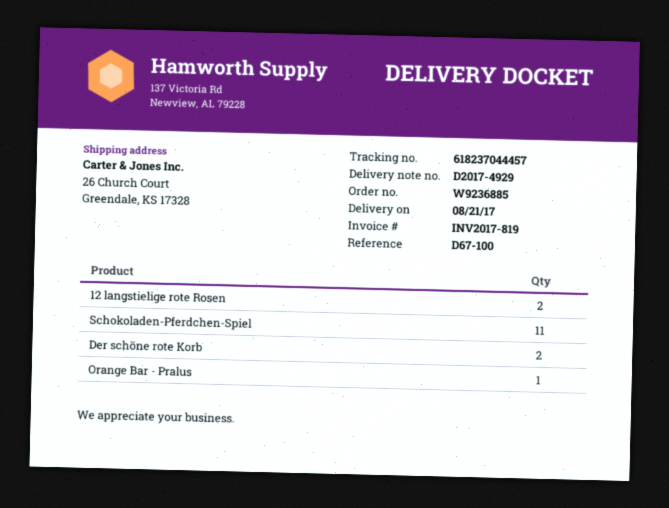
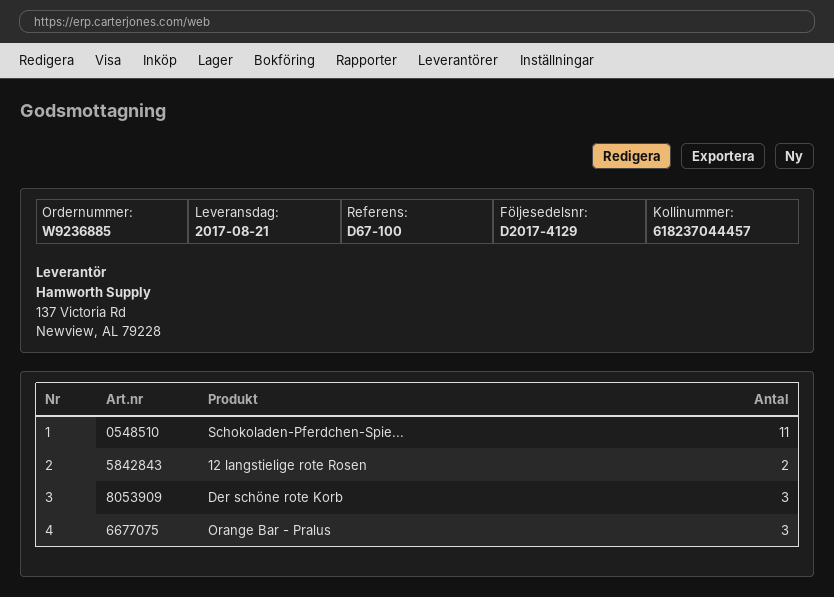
delivery note number: D2017-4929 -> D2017-4129
Der schöne rote Korb: 2 -> 3
Orange Bar - Pralus: 1 -> 3

